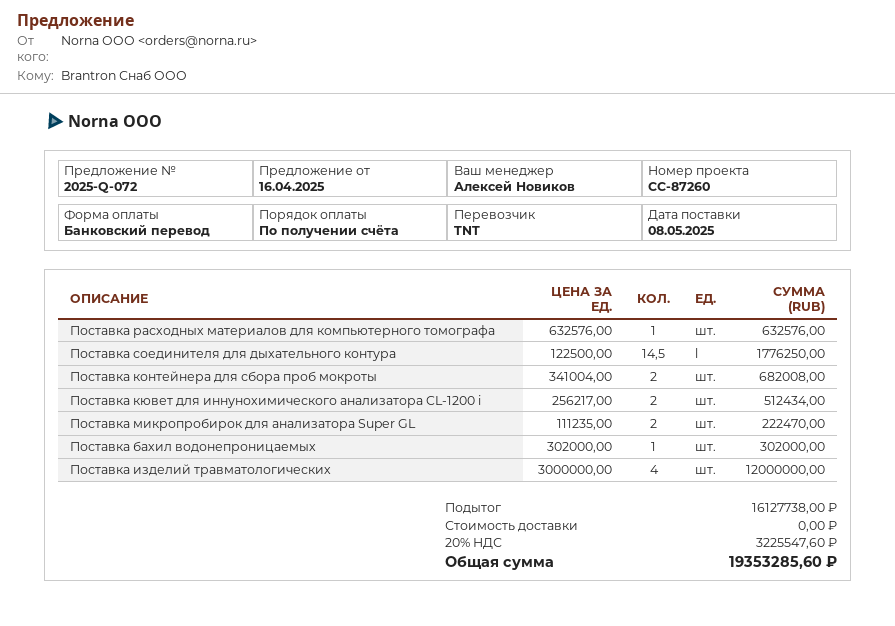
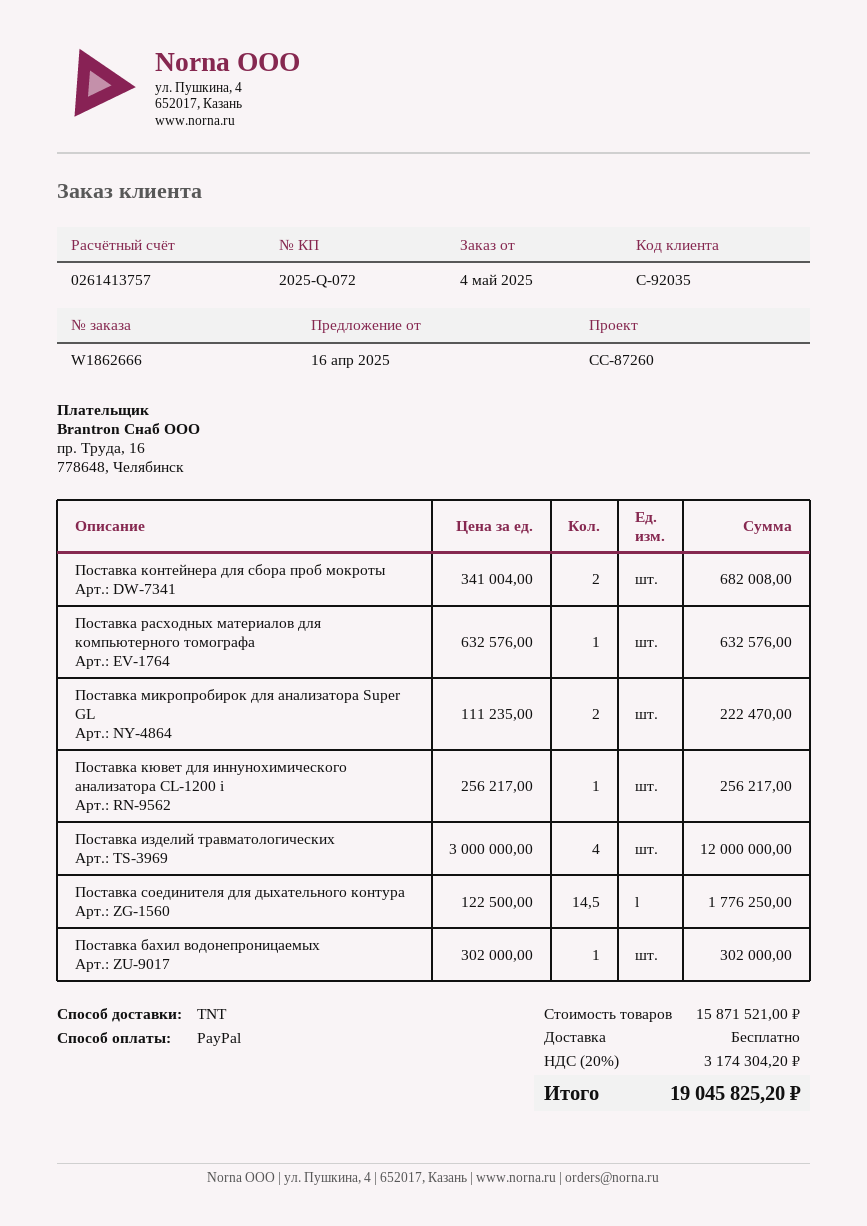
payment method: bank transfer -> PayPal
Поставка кювет для иннунохимического анализатора CL-1200 i: 2 x 256217.00 = 512434.00 -> 1 x 256217.00 = 256217.00
subtotal: 16127738.00 -> 15871521.00
tax: 20% = 3225547.60 -> 20% = 3174304.20
total: 19353285.60 -> 19045825.20

